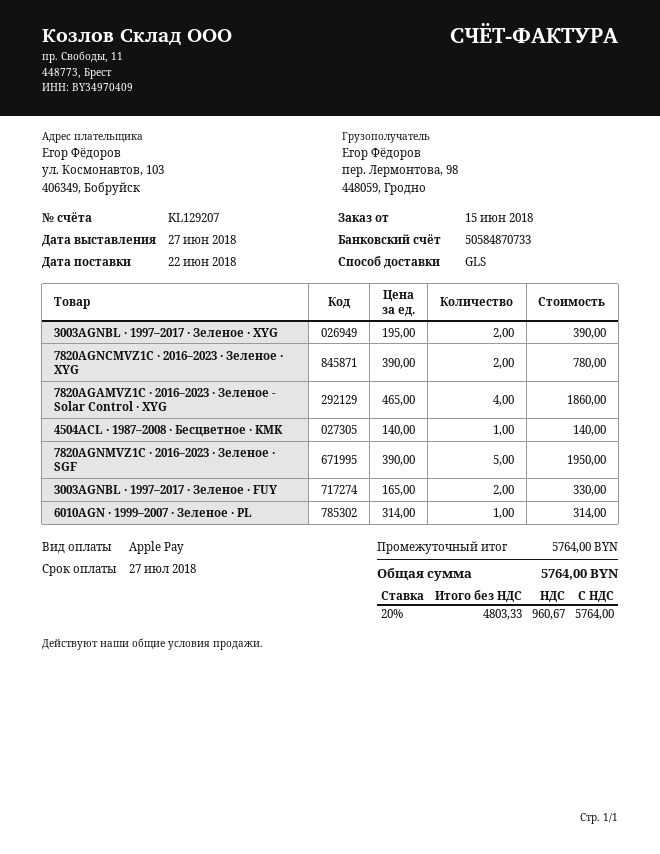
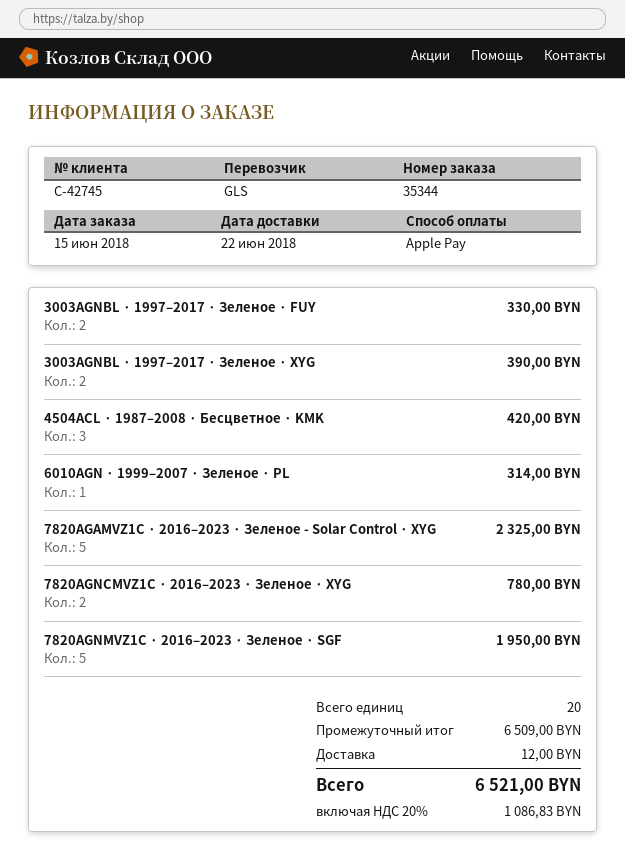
7820AGAMVZ1C · 2016–2023 · Зеленое - Solar Control · XYG: 4 for 1860.00 -> 5 for 2325.00
4504ACL · 1987–2008 · Бесцветное · KMK: 1 for 140.00 -> 3 for 420.00
subtotal: 5764.00 -> 6509.00
shipping: none -> 12.00
tax: 20% = 960.67 -> 20% = 1086.83
total: 5764.00 -> 6521.00

